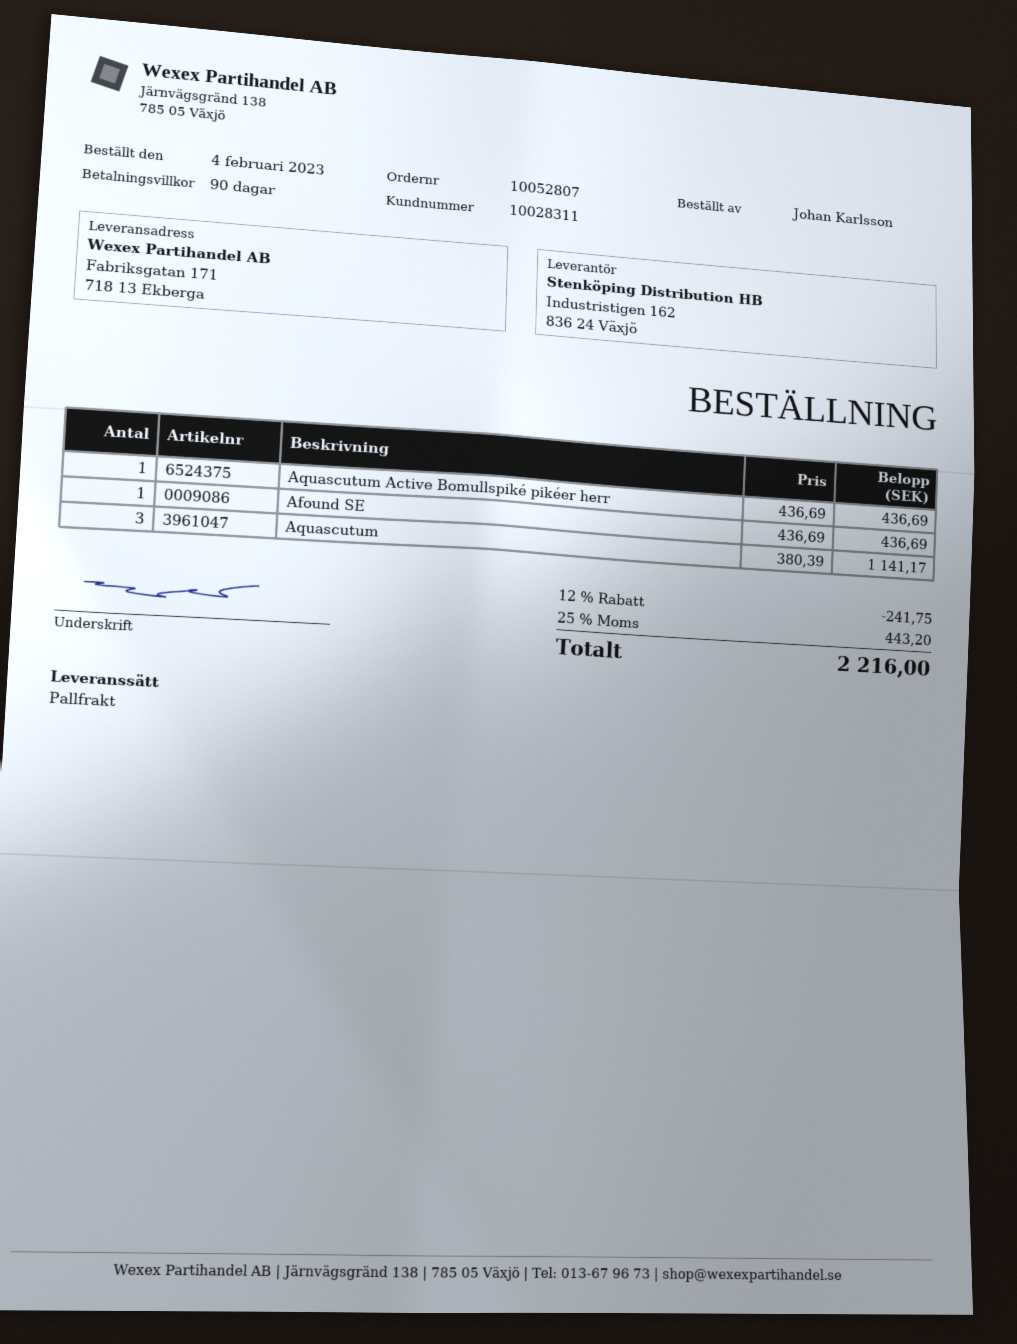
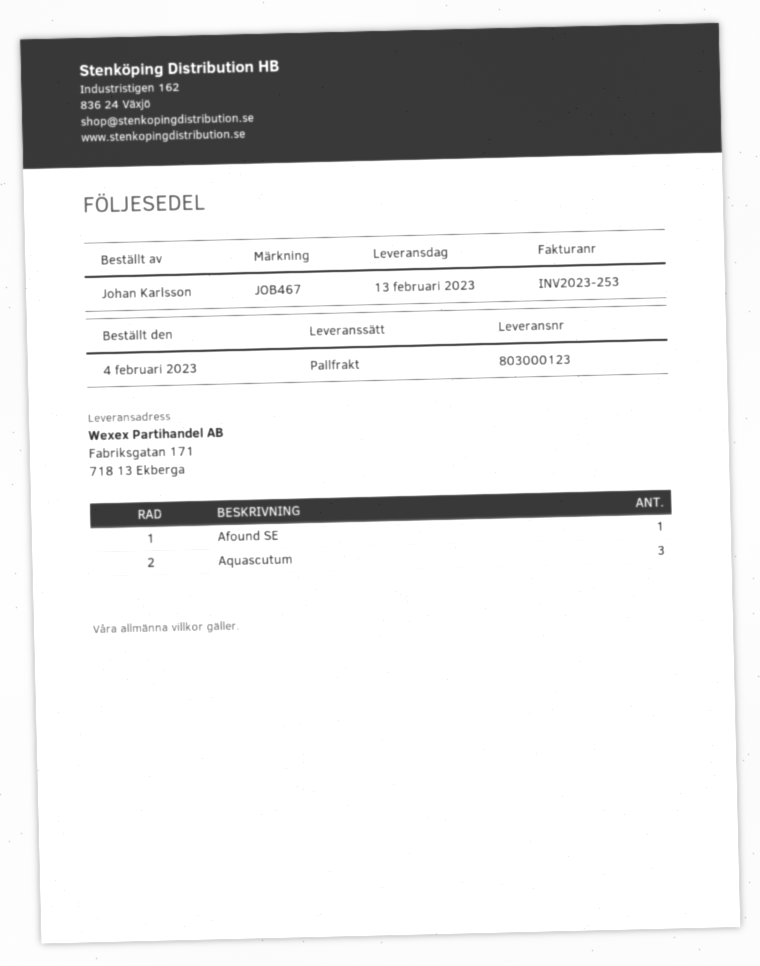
Aquascutum Active Bomullspiké pikéer herr: 1 -> none

